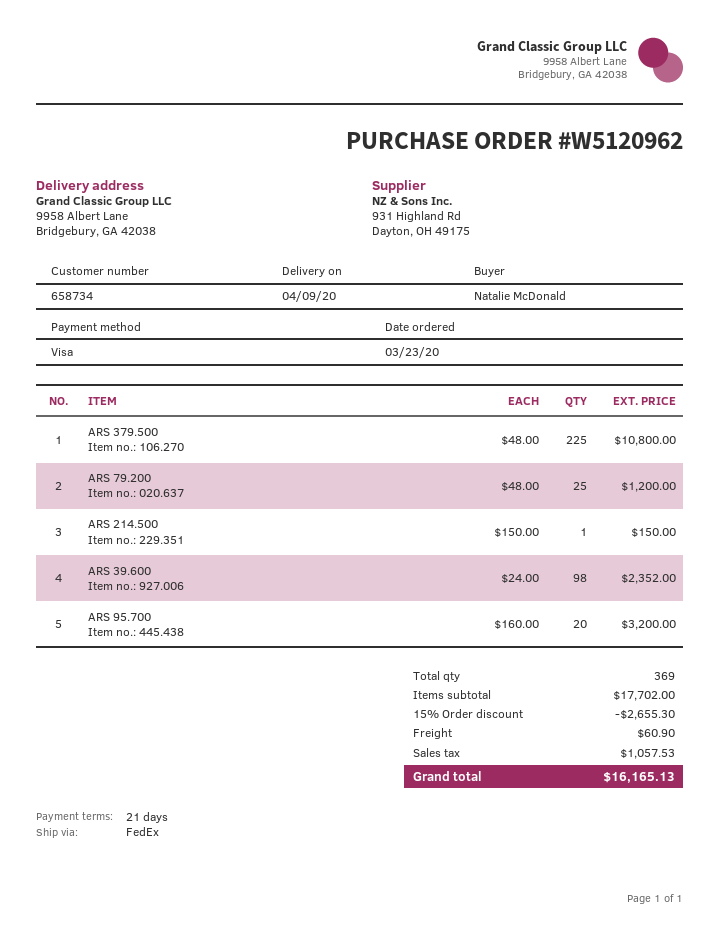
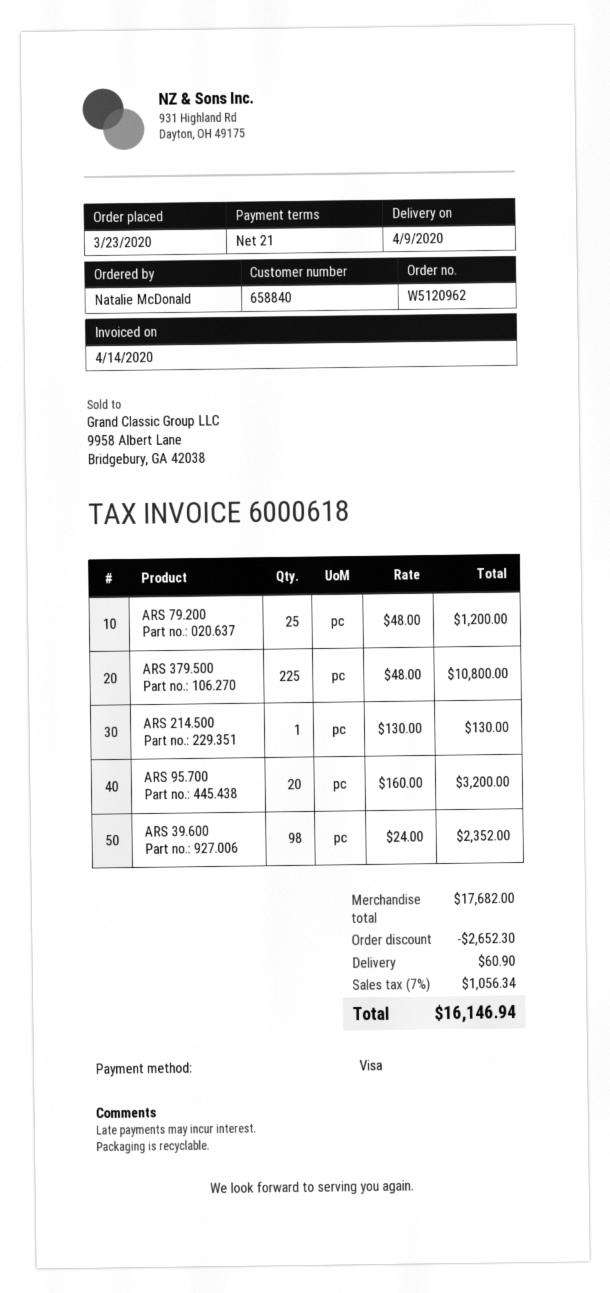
customer number: 658734 -> 658840
ARS 214.500: 1 x 150.00 = 150.00 -> 1 x 130.00 = 130.00
subtotal: 17702.00 -> 17682.00
discount: 2655.30 -> 2652.30
tax: 1057.53 -> 1056.34
total: 16165.13 -> 16146.94

